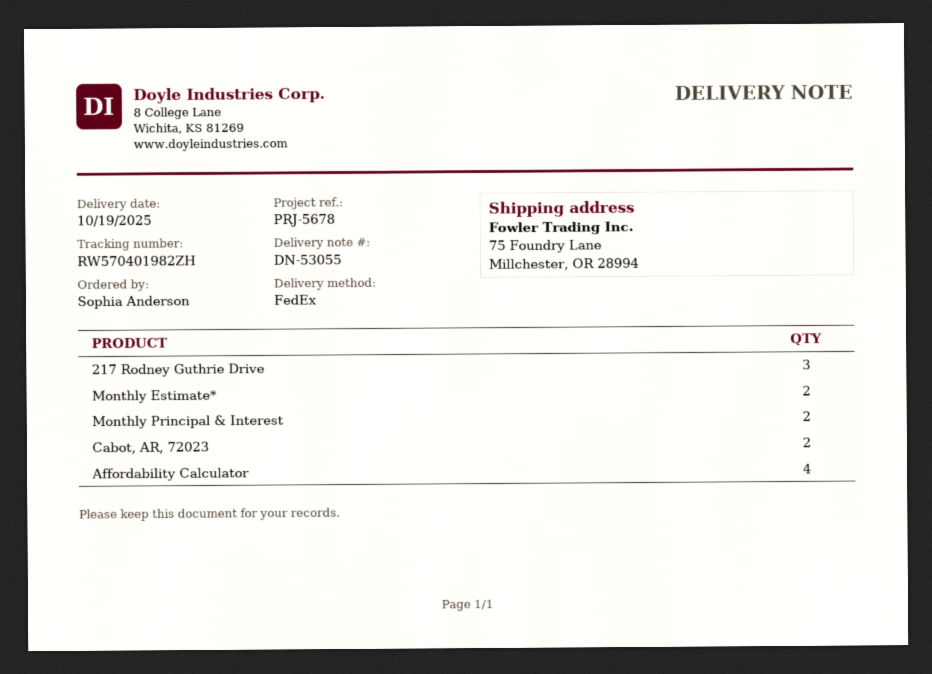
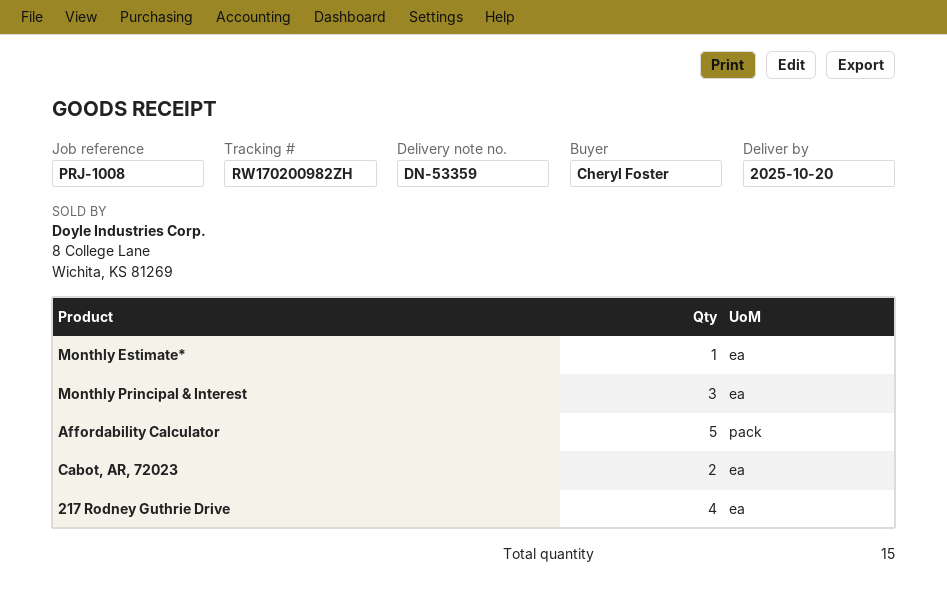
delivery note number: DN-53055 -> DN-53359
delivery date: 2025-10-19 -> 2025-10-20
reference: PRJ-5678 -> PRJ-1008
ordered by: Sophia Anderson -> Cheryl Foster
tracking number: RW570401982ZH -> RW170200982ZH
217 Rodney Guthrie Drive: 3 -> 4
Monthly Estimate*: 2 -> 1
Monthly Principal & Interest: 2 -> 3
Affordability Calculator: 4 -> 5

